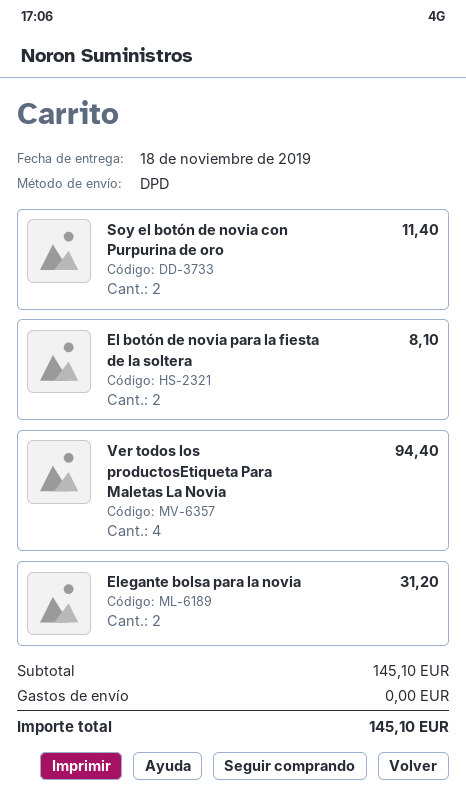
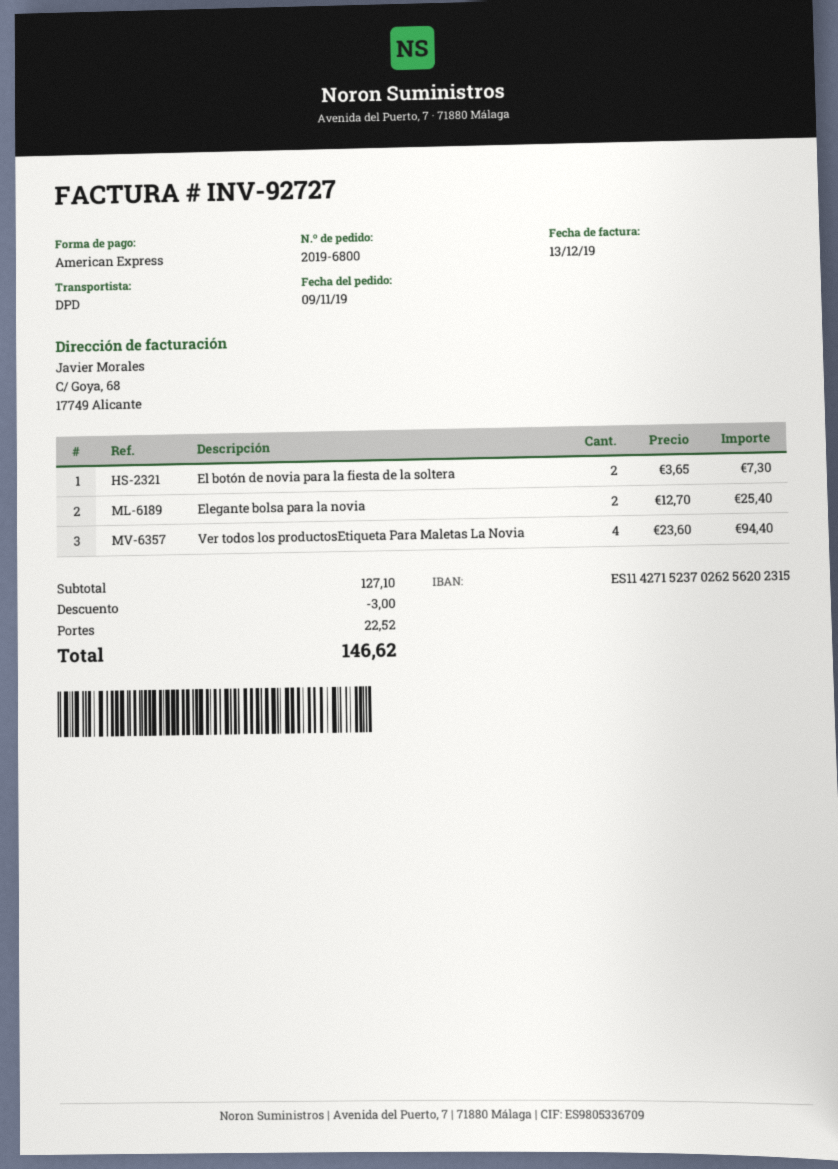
Soy el botón de novia con Purpurina de oro: 2 for 11.40 -> none
El botón de novia para la fiesta de la soltera: 2 for 8.10 -> 2 for 7.30
Elegante bolsa para la novia: 2 for 31.20 -> 2 for 25.40
subtotal: 145.10 -> 127.10
discount: none -> 3.00
shipping: 0.00 -> 22.52
total: 145.10 -> 146.62

